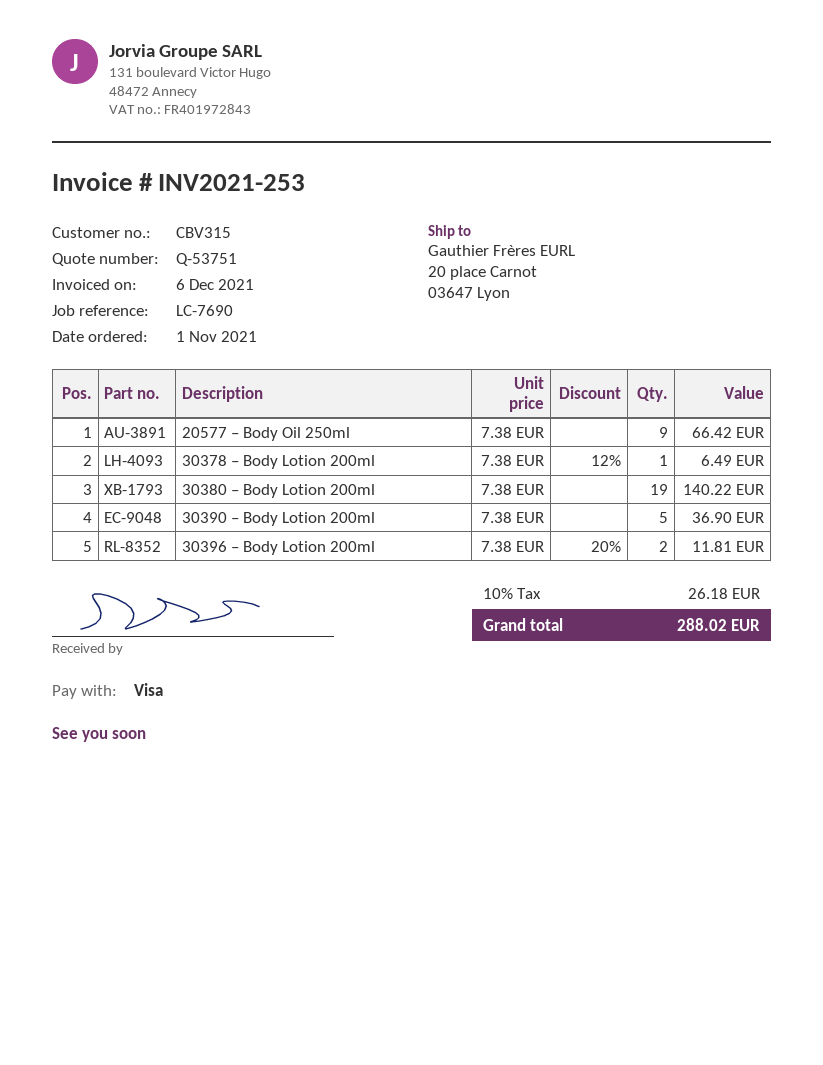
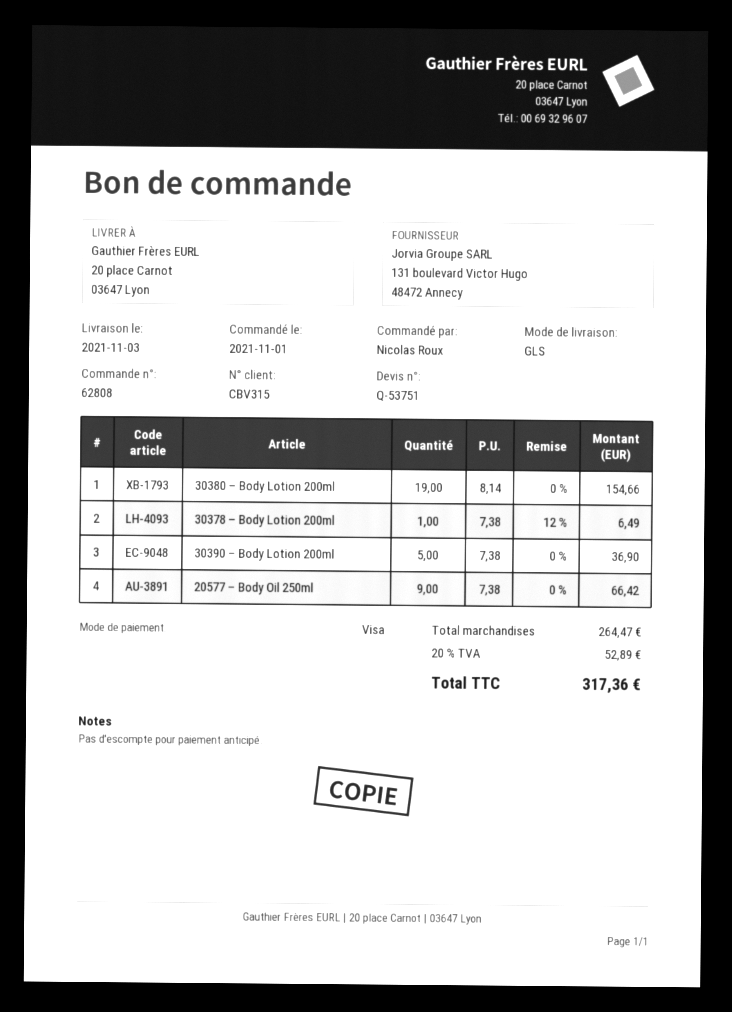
30380 – Body Lotion 200ml: 19 x 7.38 = 140.22 -> 19 x 8.14 = 154.66
30396 – Body Lotion 200ml: 2 x 7.38 - 20% = 11.81 -> none
tax: 10% = 26.18 -> 20% = 52.89
total: 288.02 -> 317.36

